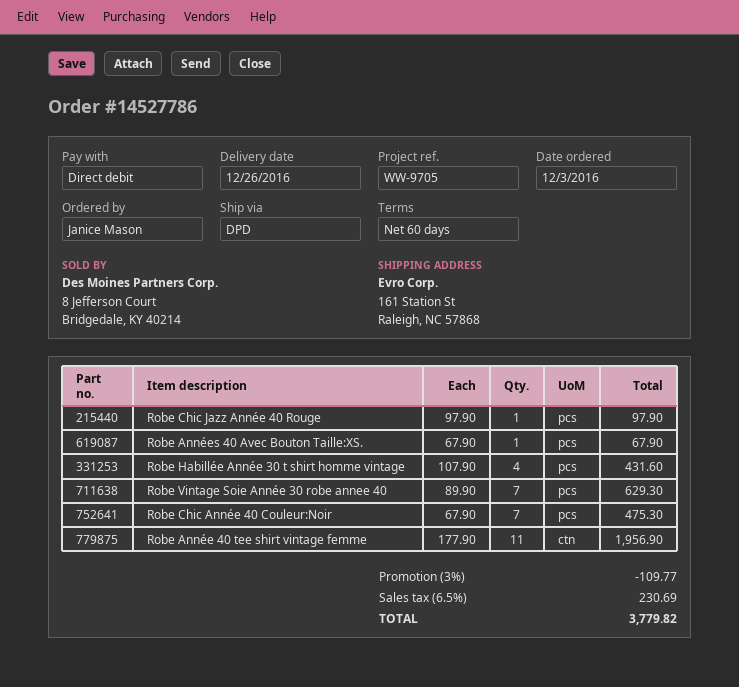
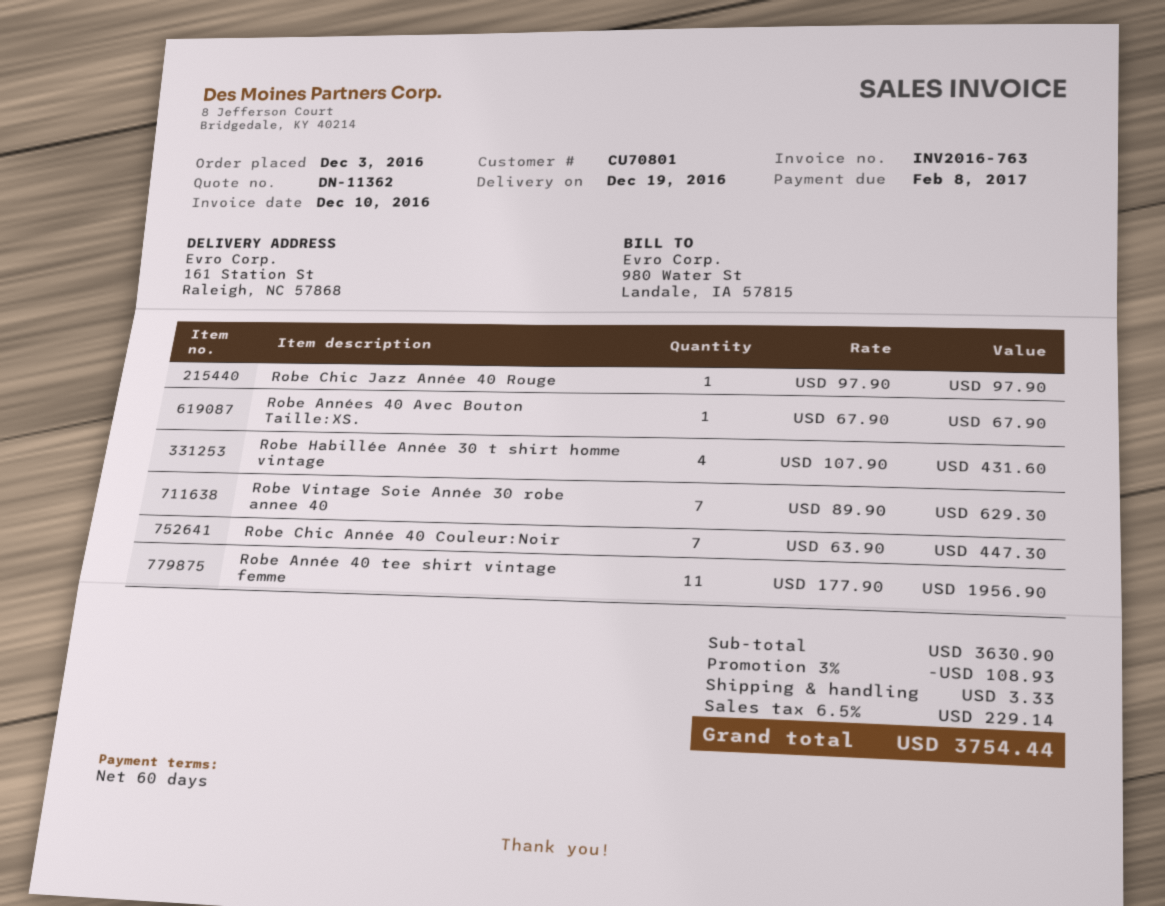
delivery date: 2016-12-26 -> 2016-12-19
Robe Chic Année 40 Couleur:Noir: 7 x 67.90 = 475.30 -> 7 x 63.90 = 447.30
discount: 3% = 109.77 -> 3% = 108.93
shipping: none -> 3.33
tax: 6.5% = 230.69 -> 6.5% = 229.14
total: 3779.82 -> 3754.44

